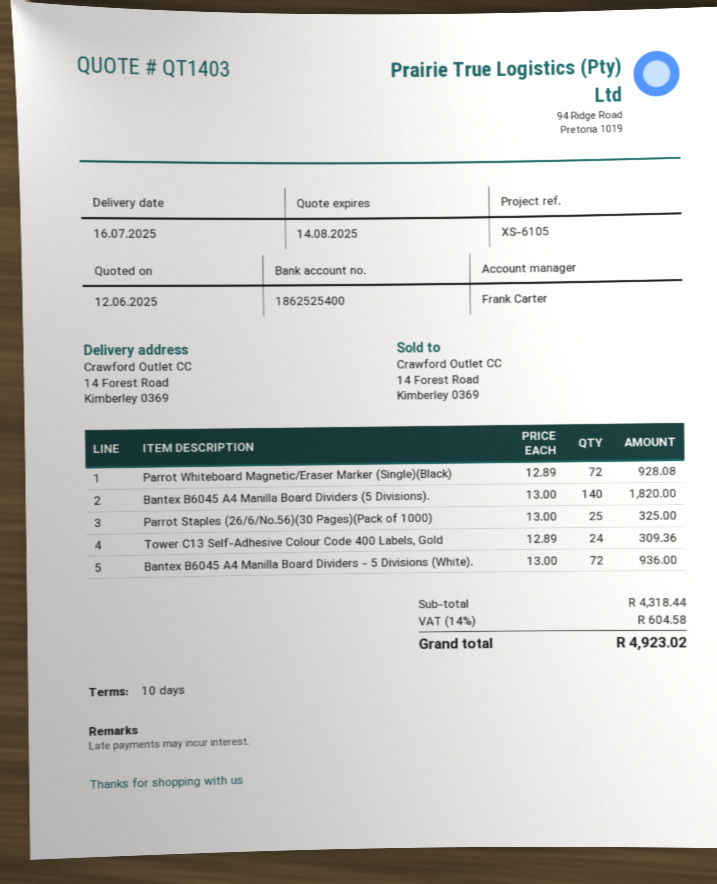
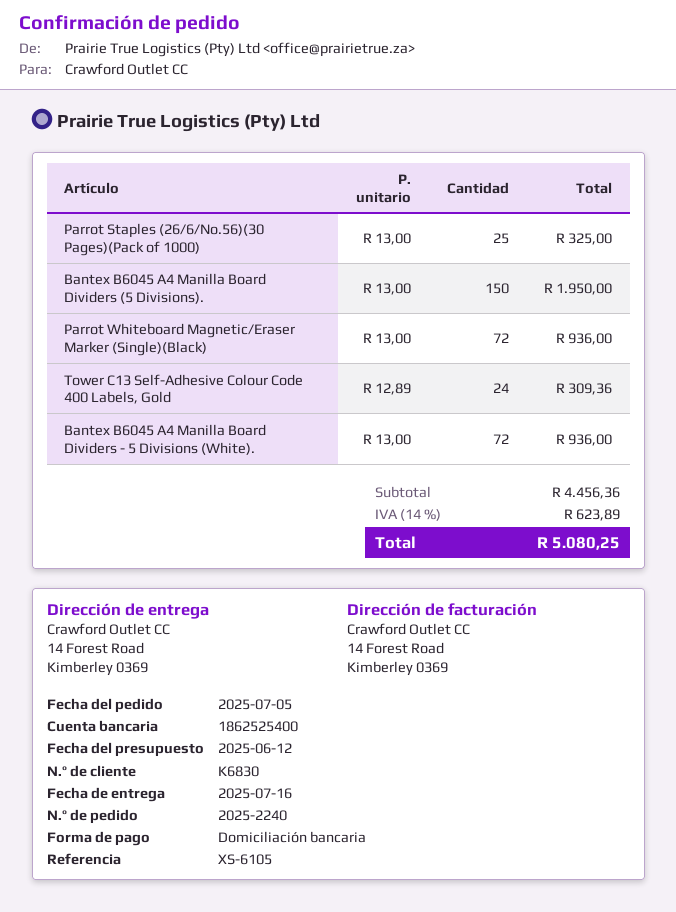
Parrot Whiteboard Magnetic/Eraser Marker (Single)(Black): 72 x 12.89 = 928.08 -> 72 x 13.00 = 936.00
Bantex B6045 A4 Manilla Board Dividers (5 Divisions).: 140 x 13.00 = 1820.00 -> 150 x 13.00 = 1950.00
subtotal: 4318.44 -> 4456.36
tax: 14% = 604.58 -> 14% = 623.89
total: 4923.02 -> 5080.25

